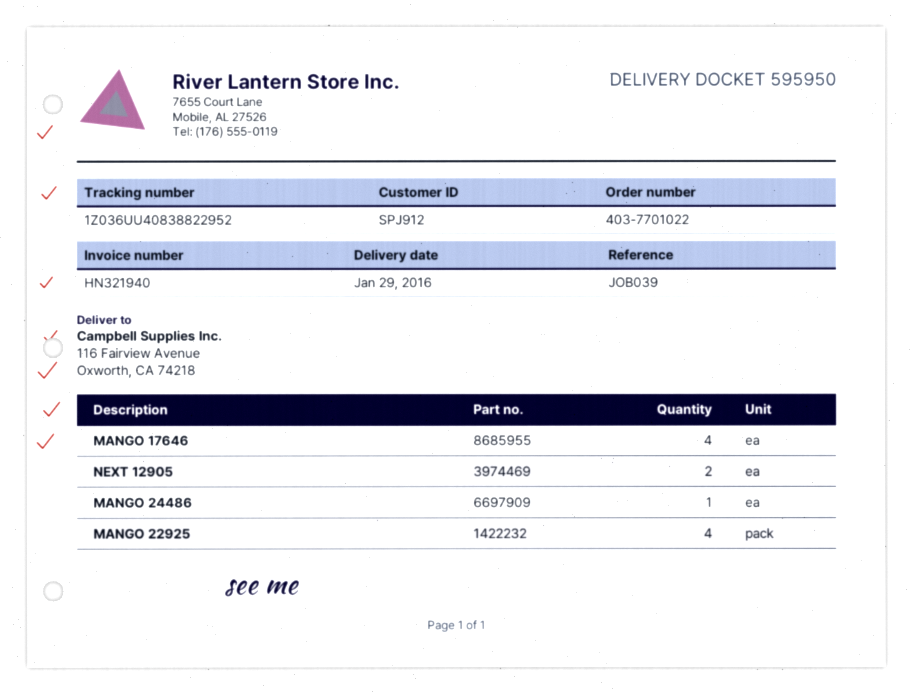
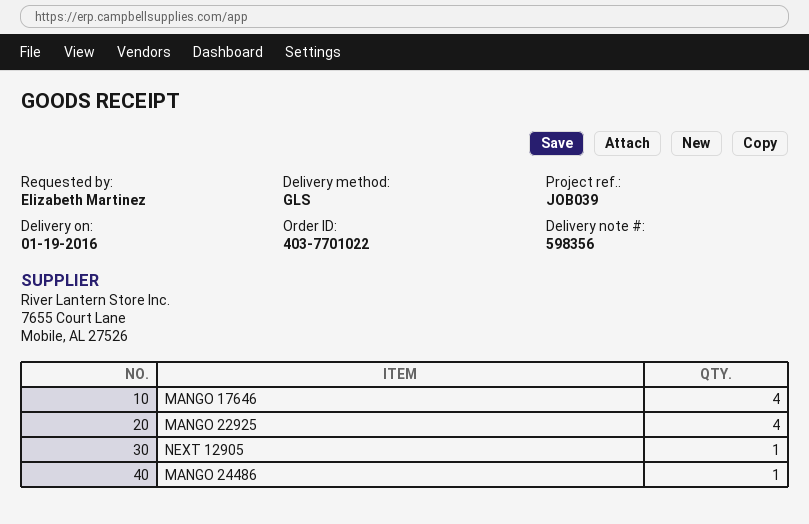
delivery note number: 595950 -> 598356
delivery date: 2016-01-29 -> 2016-01-19
NEXT 12905: 2 -> 1

